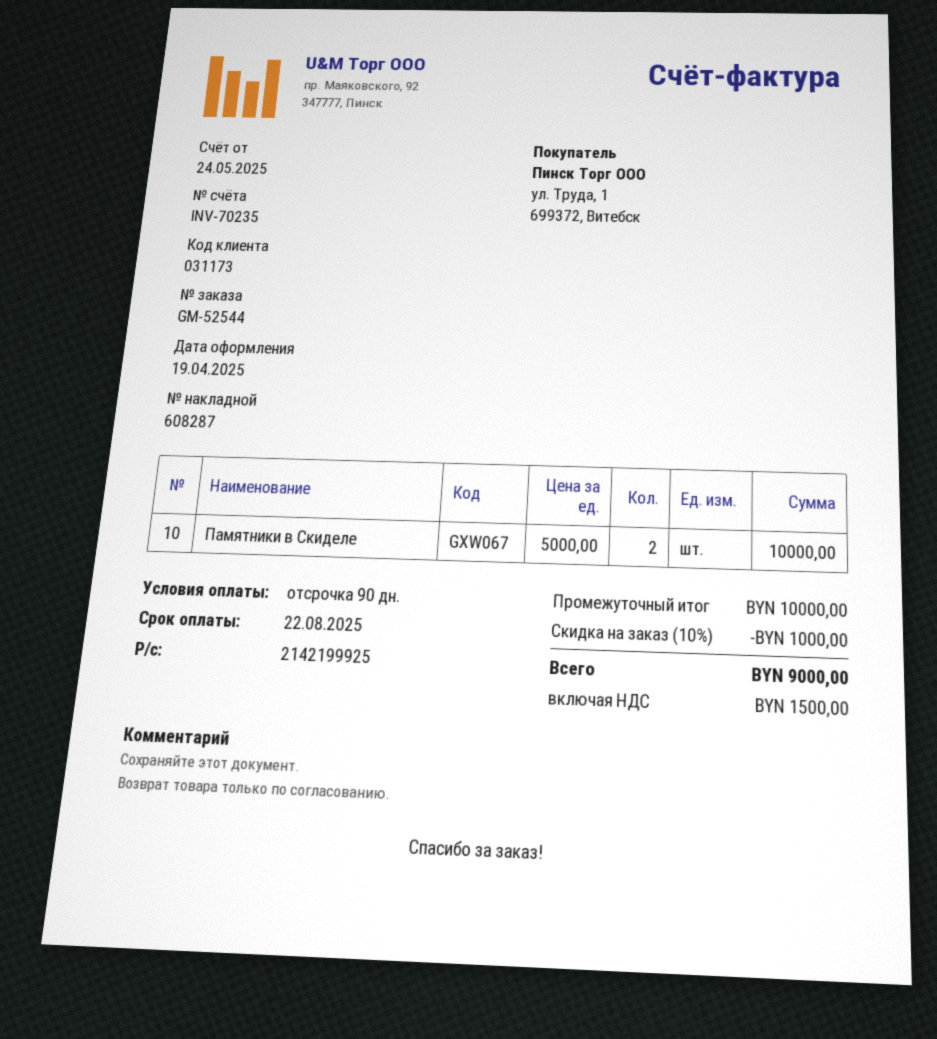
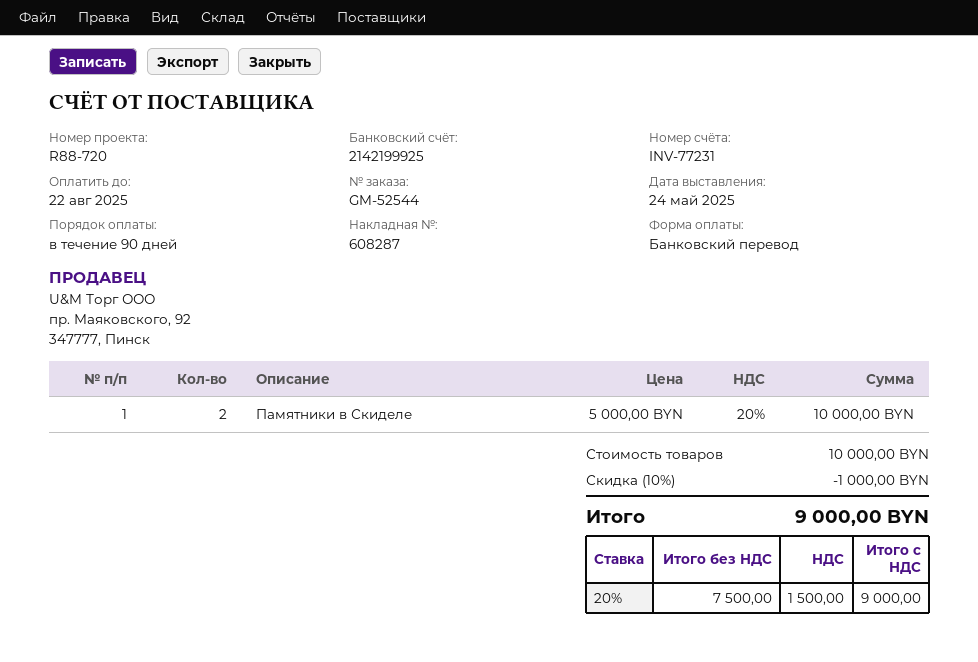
invoice number: INV-70235 -> INV-77231

